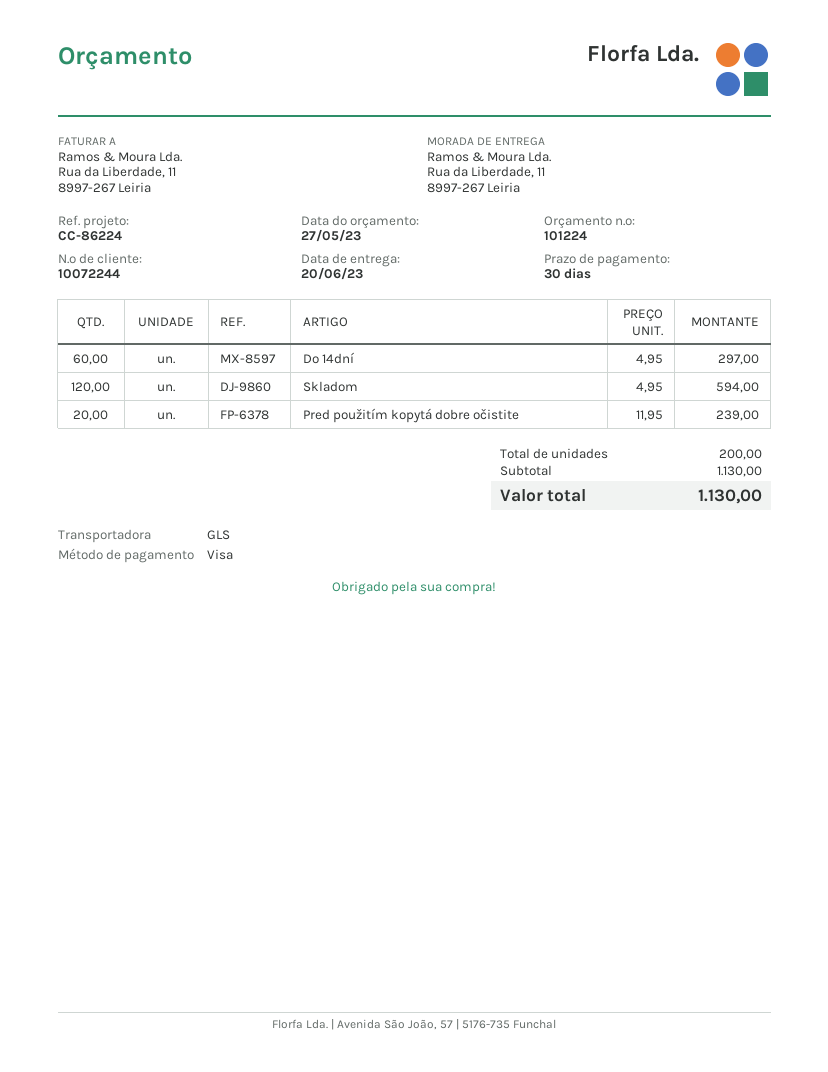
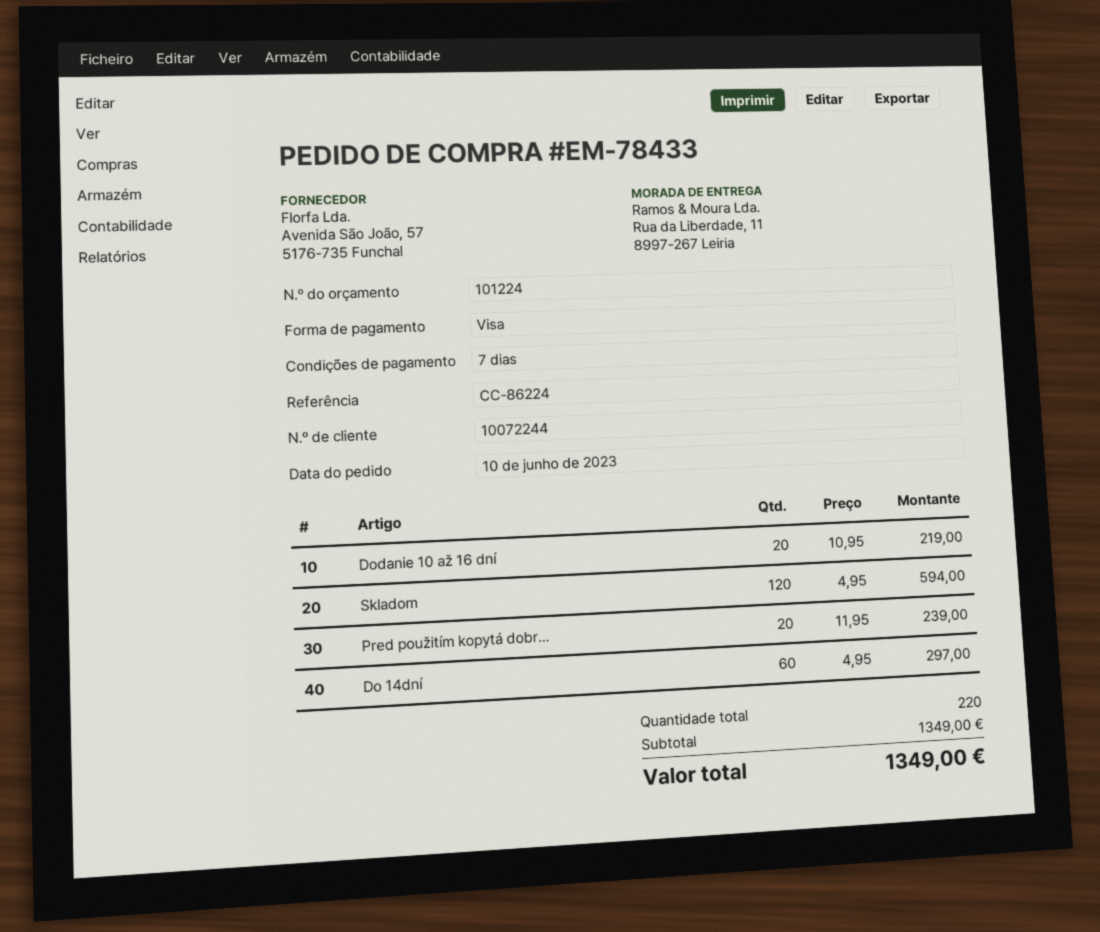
payment terms: 30 days -> 7 days
Dodanie 10 až 16 dní: none -> 20 x 10.95 = 219.00
total quantity: 200 -> 220
subtotal: 1130.00 -> 1349.00
total: 1130.00 -> 1349.00

